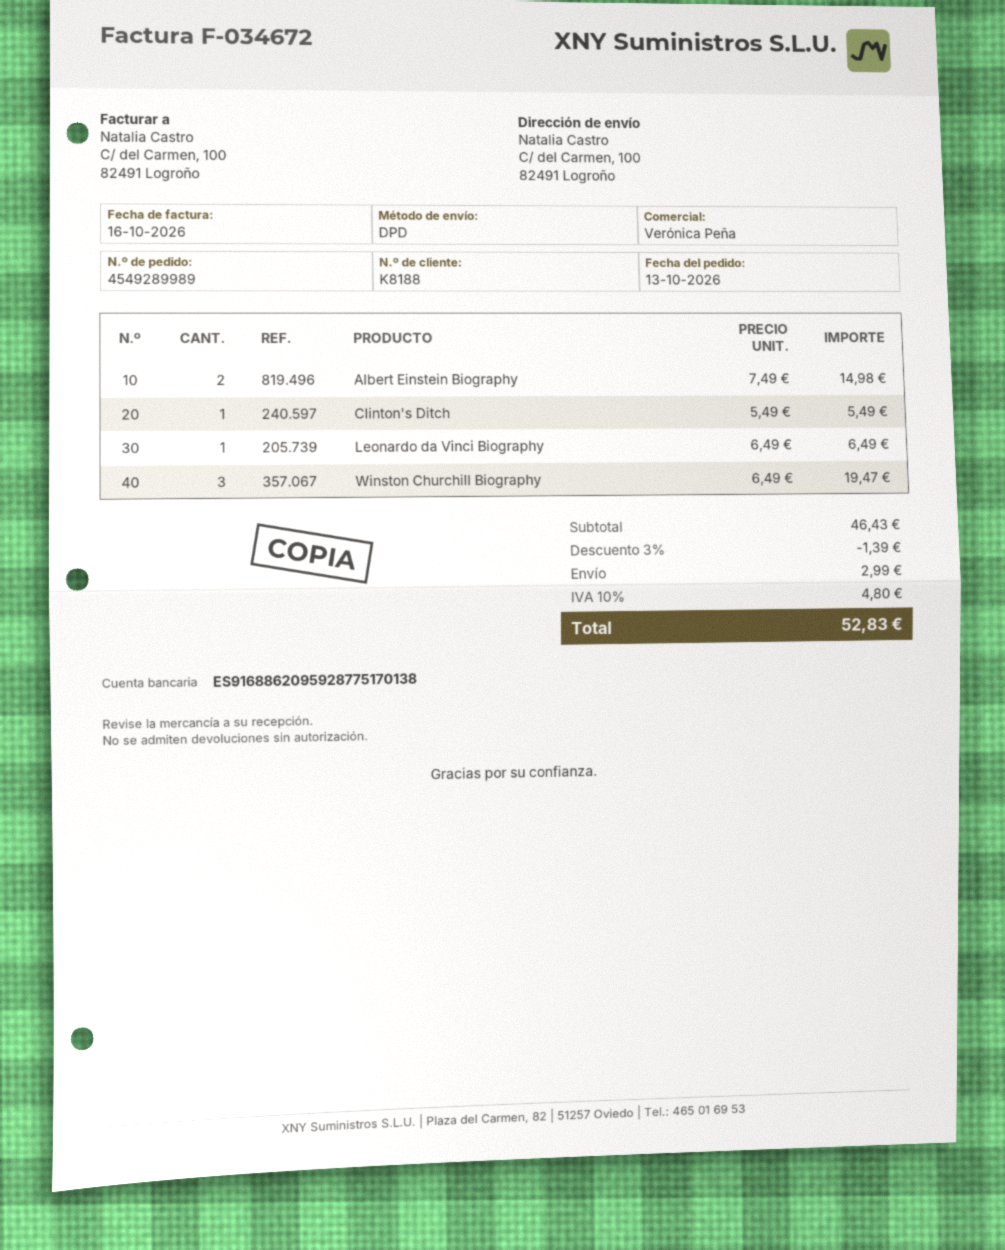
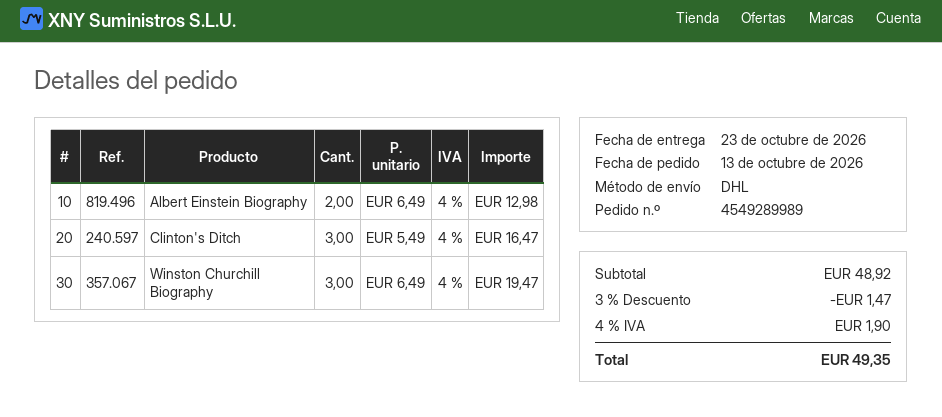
shipping method: DPD -> DHL
Albert Einstein Biography: 2 x 7.49 = 14.98 -> 2 x 6.49 = 12.98
Clinton's Ditch: 1 x 5.49 = 5.49 -> 3 x 5.49 = 16.47
Leonardo da Vinci Biography: 1 x 6.49 = 6.49 -> none
subtotal: 46.43 -> 48.92
discount: 3% = 1.39 -> 3% = 1.47
shipping: 2.99 -> none
tax: 10% = 4.80 -> 4% = 1.90
total: 52.83 -> 49.35

